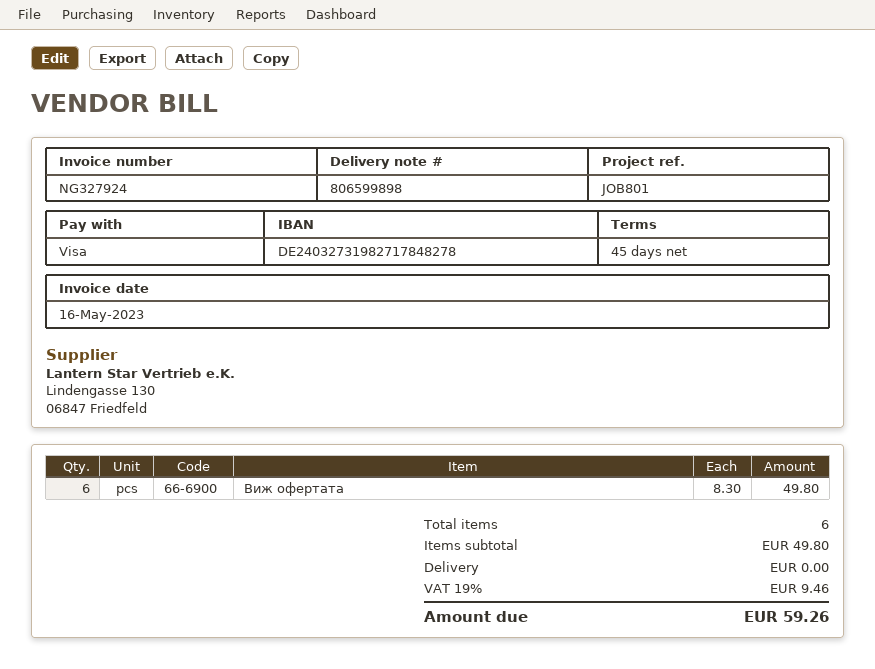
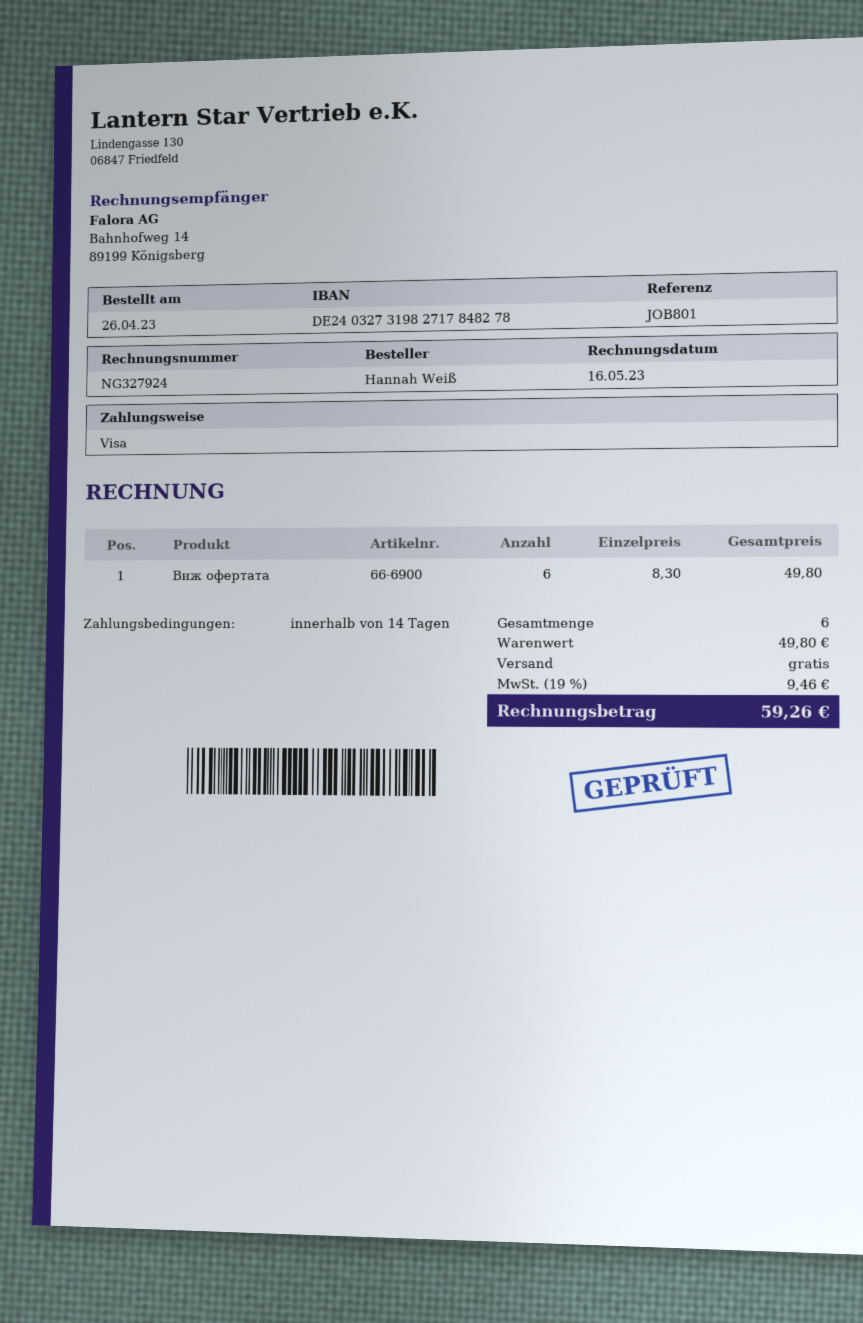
payment terms: 45 days -> 14 days

